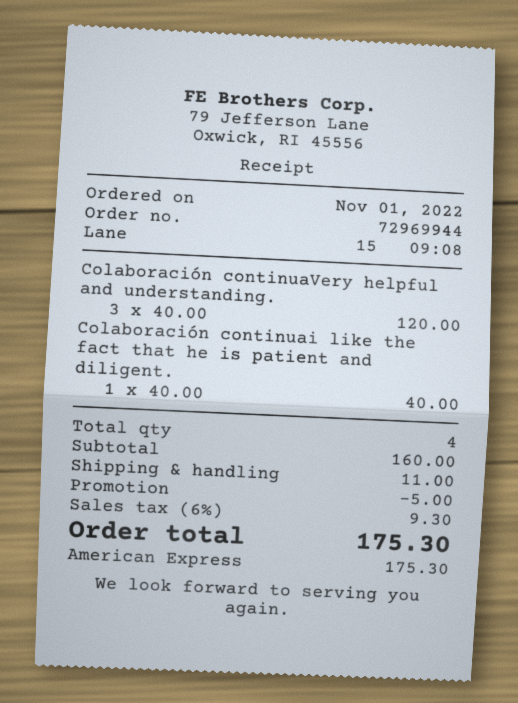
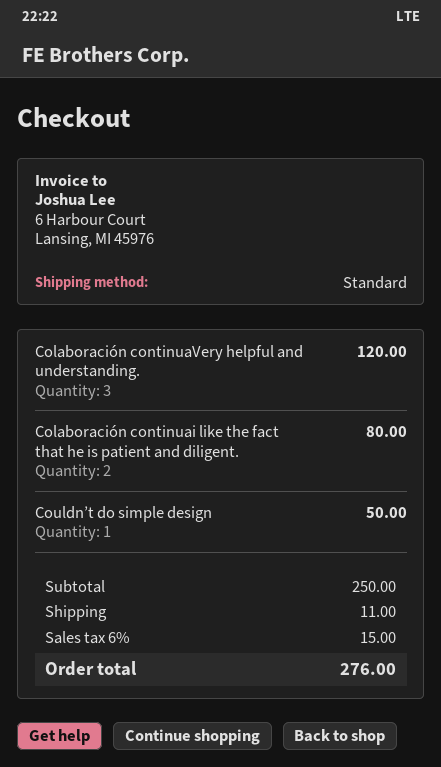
Colaboración continuai like the fact that he is patient and diligent.: 1 for 40.00 -> 2 for 80.00
Couldn’t do simple design: none -> 1 for 50.00
subtotal: 160.00 -> 250.00
discount: 5.00 -> none
tax: 6% = 9.30 -> 6% = 15.00
total: 175.30 -> 276.00

